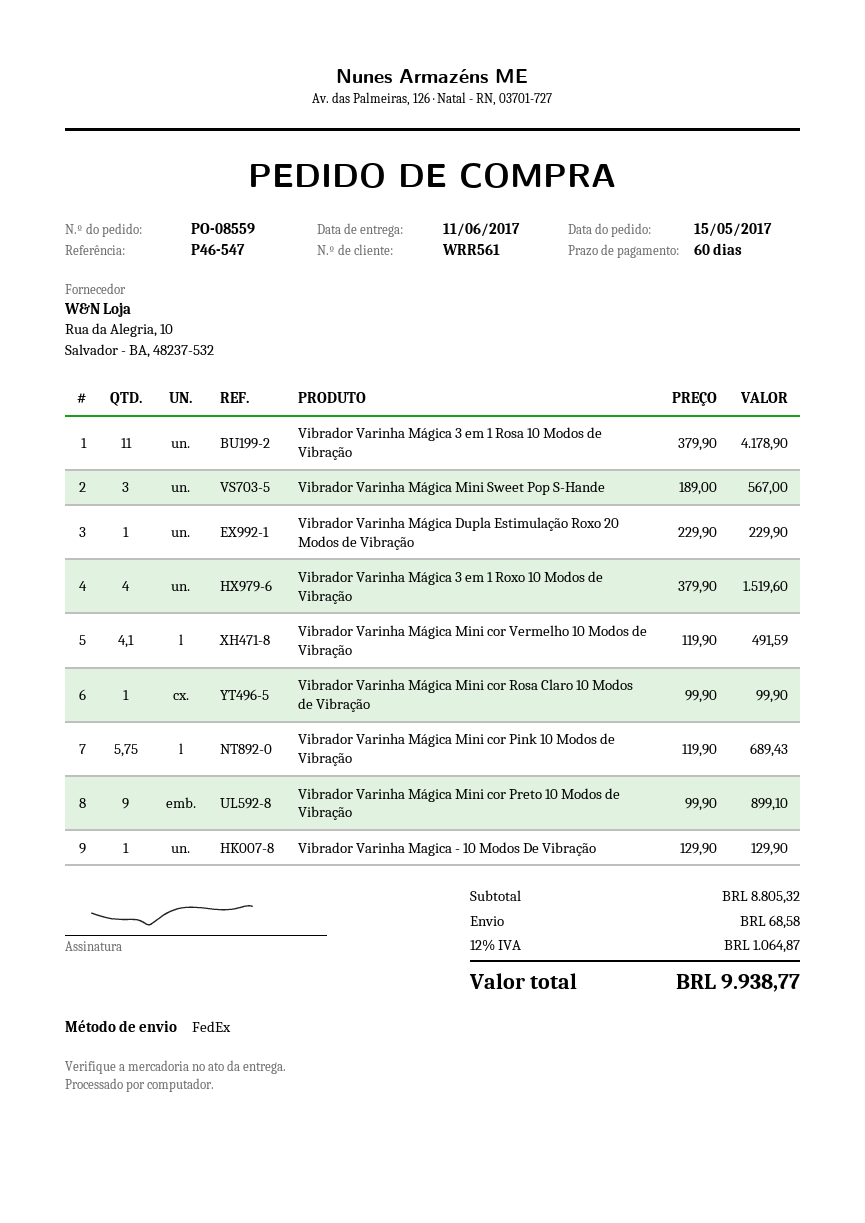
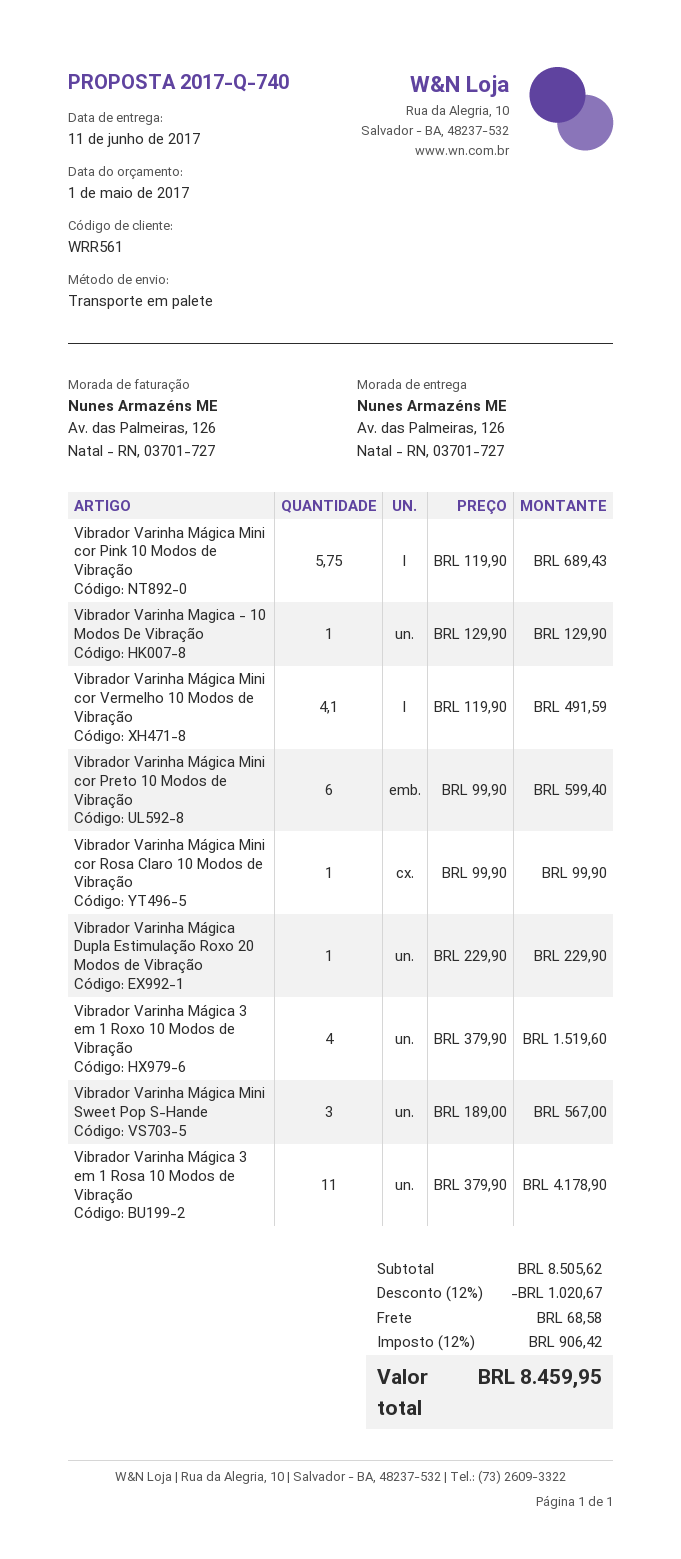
shipping method: FedEx -> pallet freight
Vibrador Varinha Mágica Mini cor Preto 10 Modos de Vibração: 9 x 99.90 = 899.10 -> 6 x 99.90 = 599.40
subtotal: 8805.32 -> 8505.62
discount: none -> 12% = 1020.67
tax: 12% = 1064.87 -> 12% = 906.42
total: 9938.77 -> 8459.95

